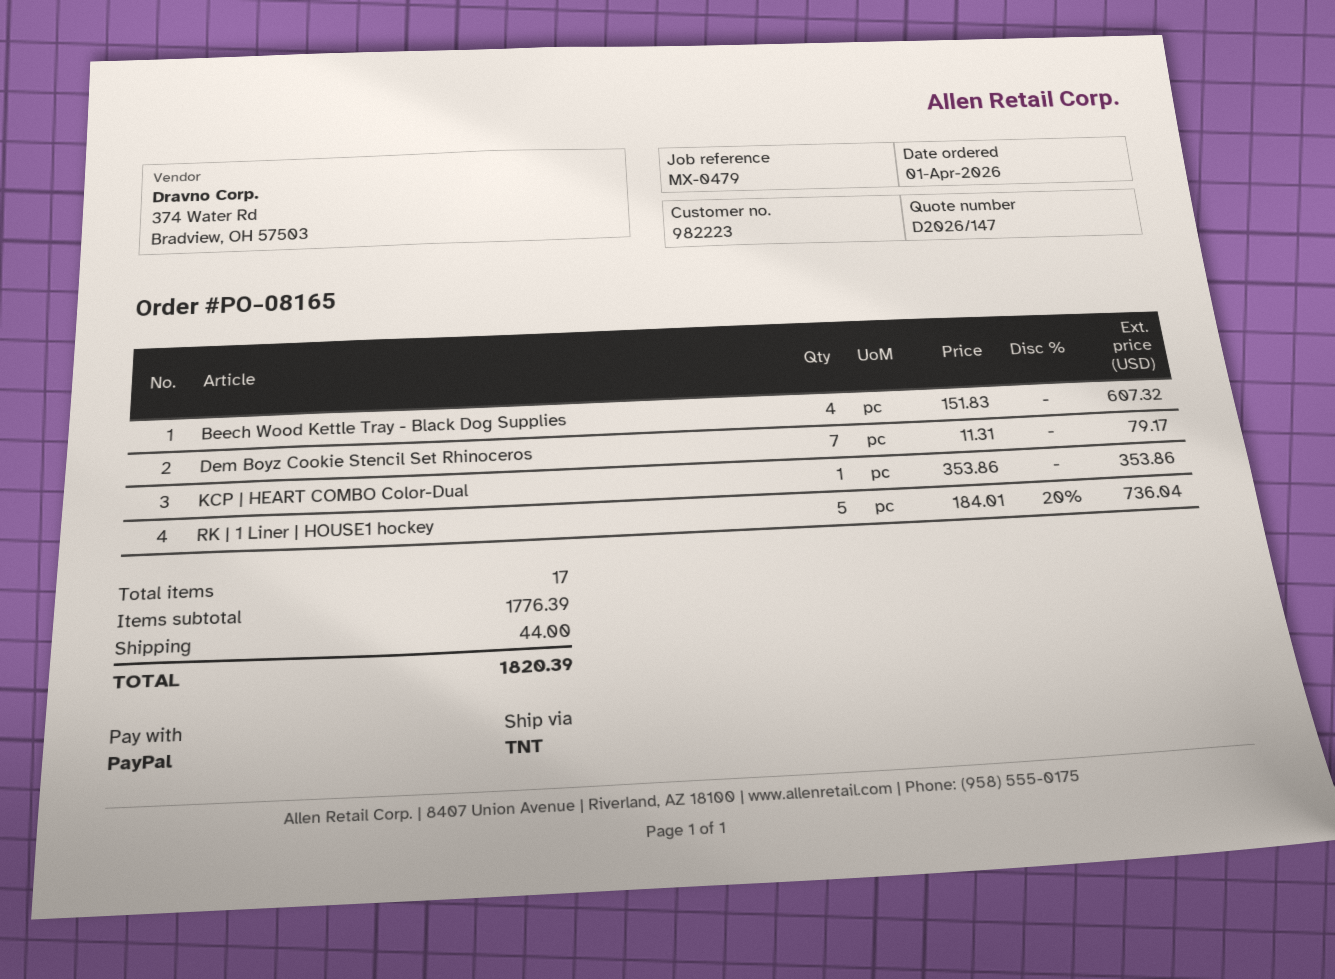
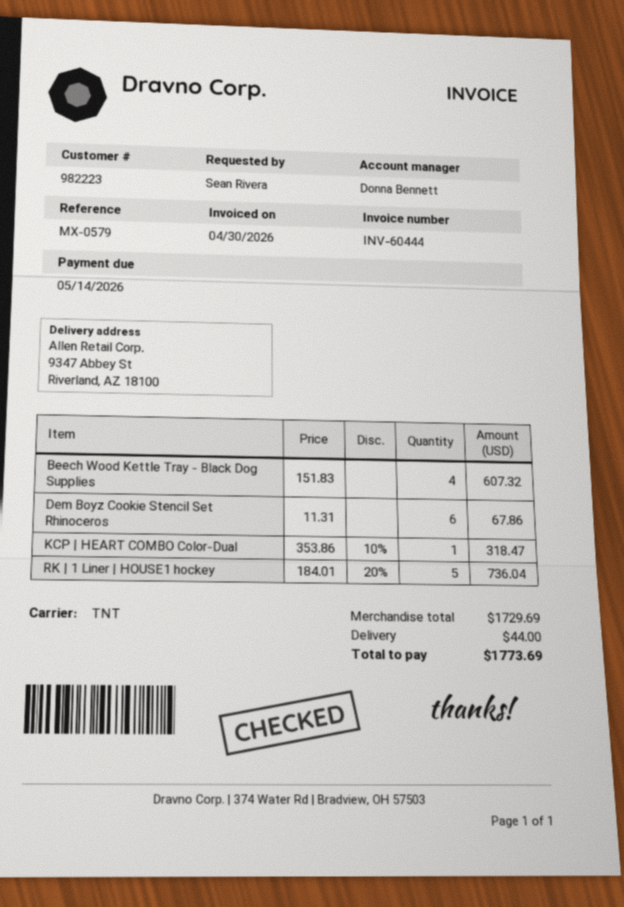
reference: MX-0479 -> MX-0579
Dem Boyz Cookie Stencil Set Rhinoceros: 7 x 11.31 = 79.17 -> 6 x 11.31 = 67.86
KCP | HEART COMBO Color-Dual: 1 x 353.86 = 353.86 -> 1 x 353.86 - 10% = 318.47
subtotal: 1776.39 -> 1729.69
total: 1820.39 -> 1773.69

